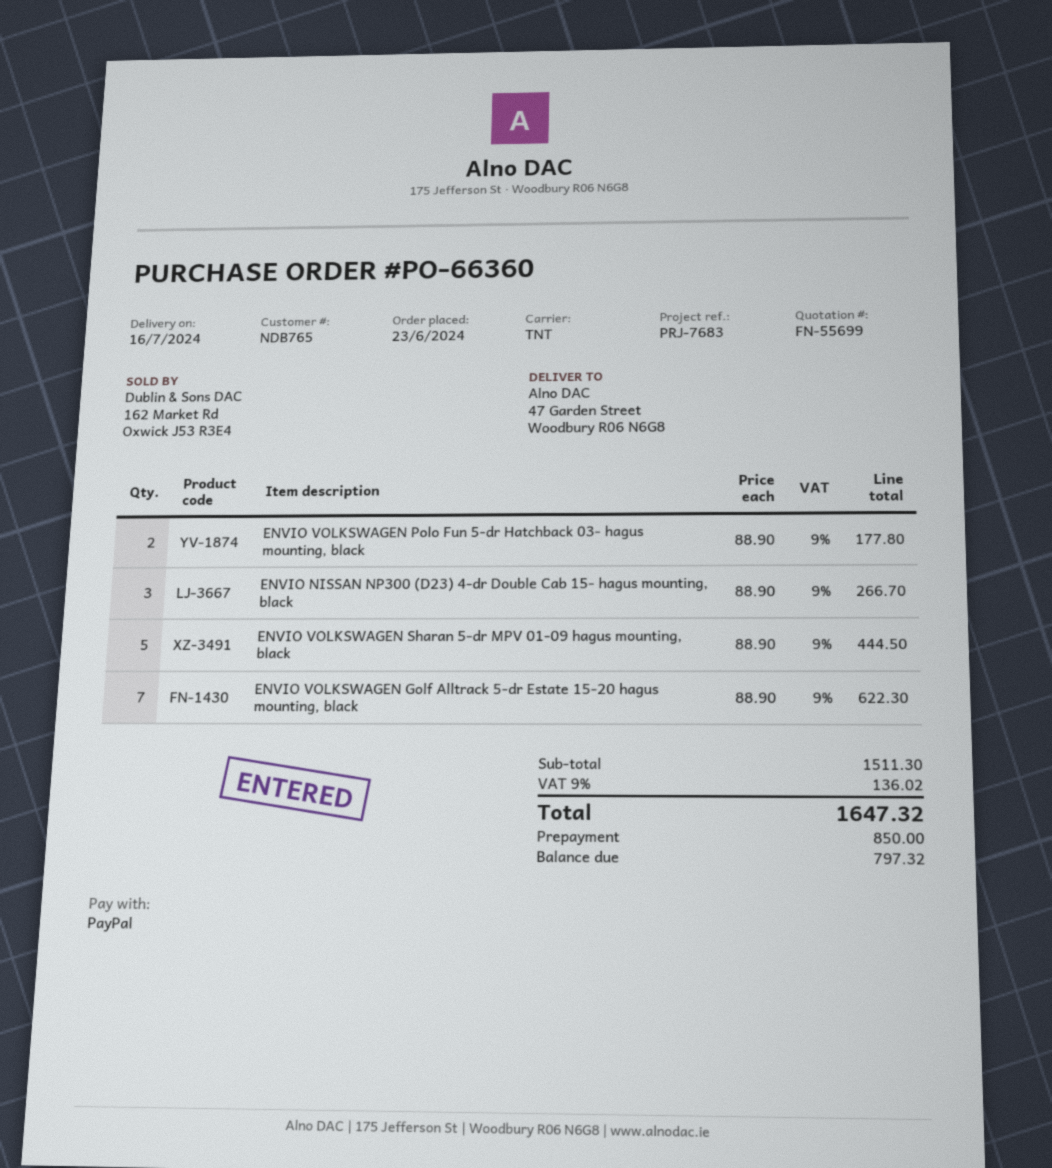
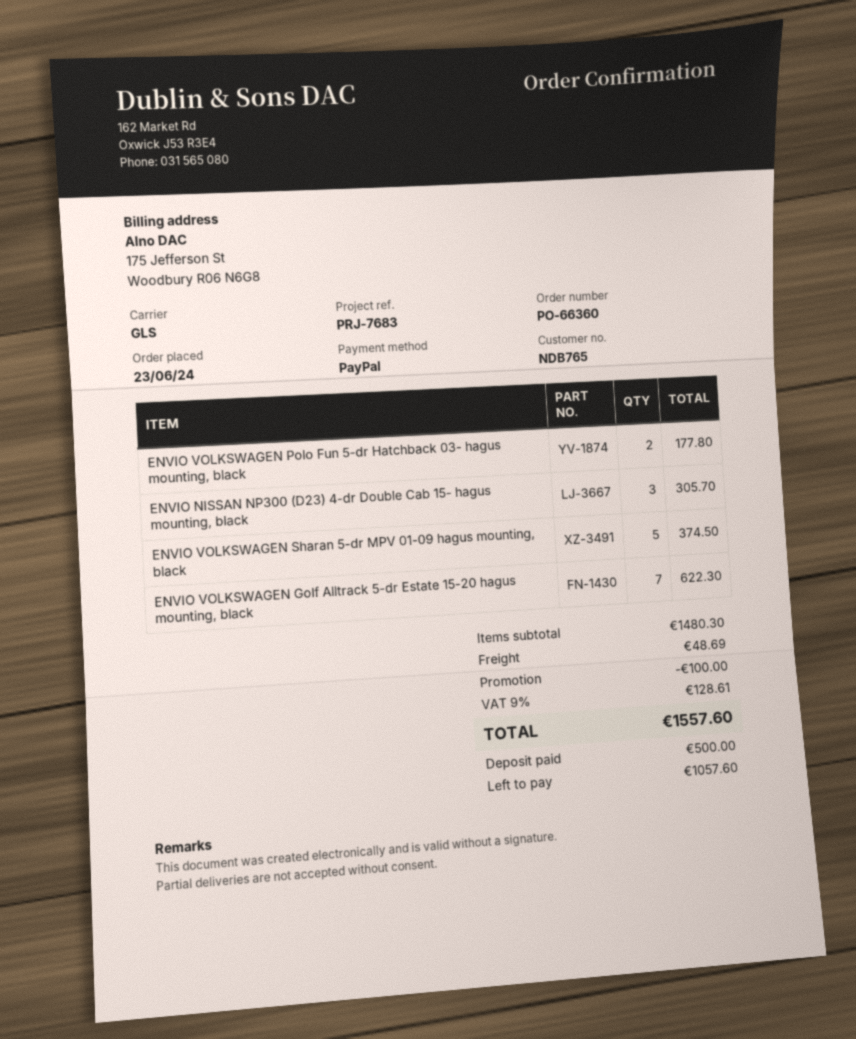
shipping method: TNT -> GLS
ENVIO NISSAN NP300 (D23) 4-dr Double Cab 15- hagus mounting, black: 3 for 266.70 -> 3 for 305.70
ENVIO VOLKSWAGEN Sharan 5-dr MPV 01-09 hagus mounting, black: 5 for 444.50 -> 5 for 374.50
subtotal: 1511.30 -> 1480.30
discount: none -> 100.00
shipping: none -> 48.69
tax: 9% = 136.02 -> 9% = 128.61
total: 1647.32 -> 1557.60
deposit: 850.00 -> 500.00
balance: 797.32 -> 1057.60

